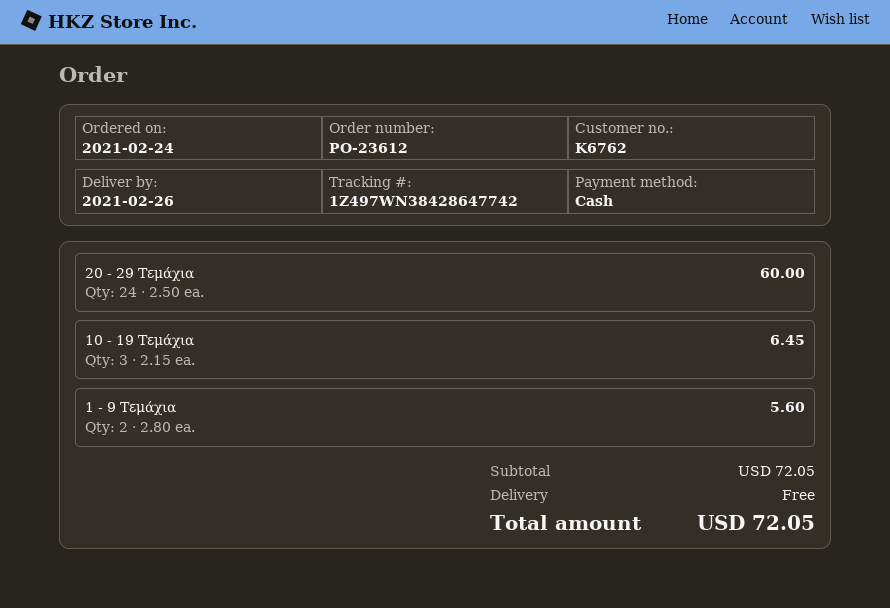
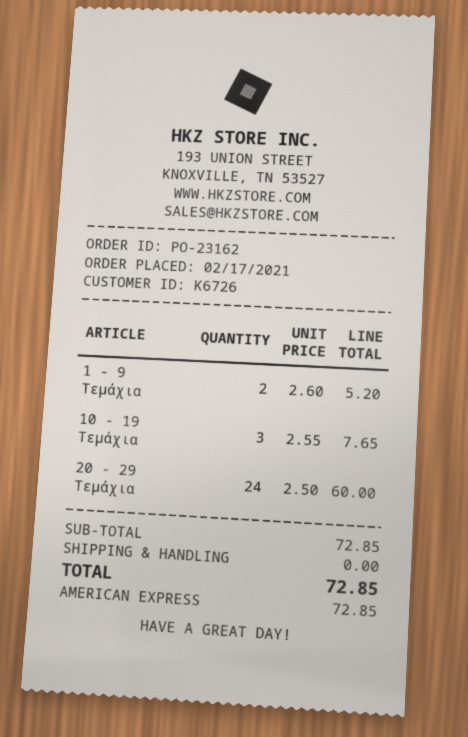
order number: PO-23612 -> PO-23162
order date: 2021-02-24 -> 2021-02-17
customer number: K6762 -> K6726
payment method: cash -> American Express
10 - 19 Τεμάχια: 3 x 2.15 = 6.45 -> 3 x 2.55 = 7.65
1 - 9 Τεμάχια: 2 x 2.80 = 5.60 -> 2 x 2.60 = 5.20
subtotal: 72.05 -> 72.85
total: 72.05 -> 72.85

